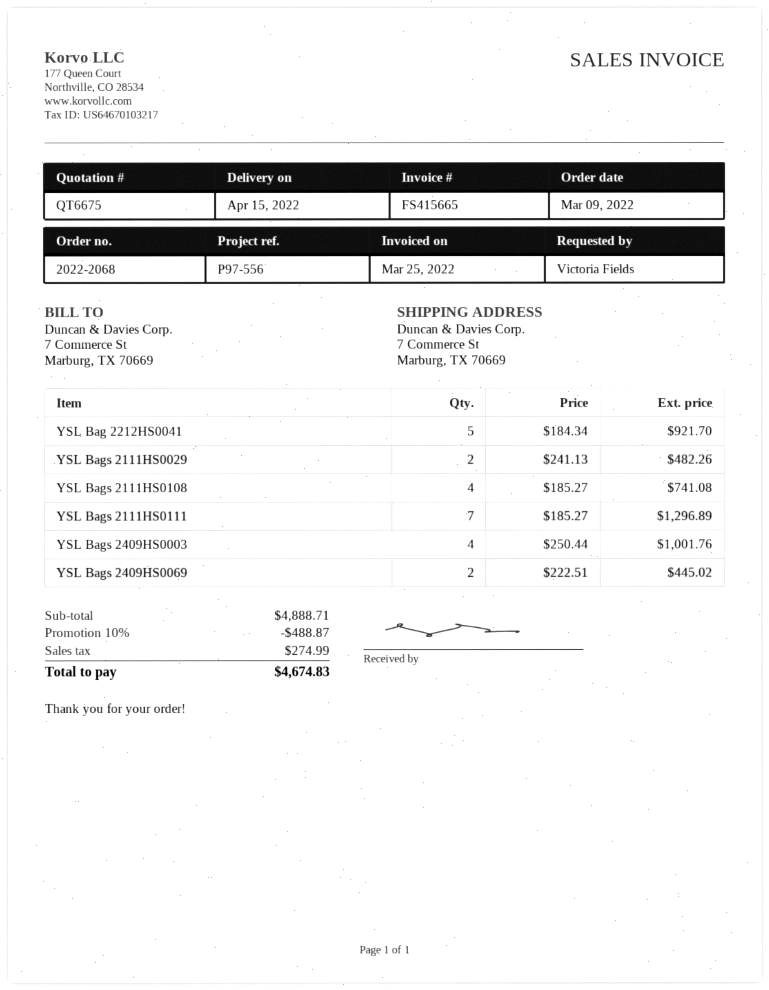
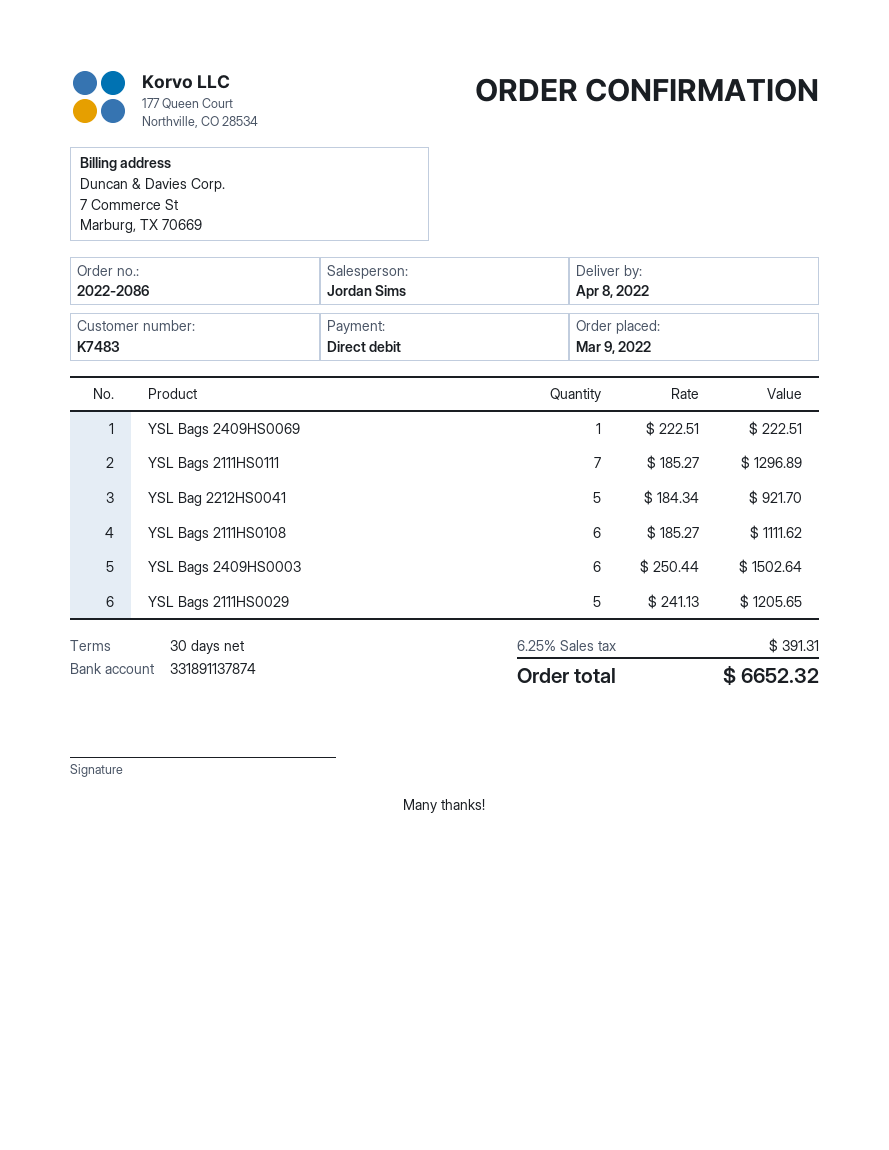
order number: 2022-2068 -> 2022-2086
delivery date: 2022-04-15 -> 2022-04-08
YSL Bags 2111HS0029: 2 x 241.13 = 482.26 -> 5 x 241.13 = 1205.65
YSL Bags 2111HS0108: 4 x 185.27 = 741.08 -> 6 x 185.27 = 1111.62
YSL Bags 2409HS0003: 4 x 250.44 = 1001.76 -> 6 x 250.44 = 1502.64
YSL Bags 2409HS0069: 2 x 222.51 = 445.02 -> 1 x 222.51 = 222.51
discount: 10% = 488.87 -> none
tax: 274.99 -> 391.31
total: 4674.83 -> 6652.32

